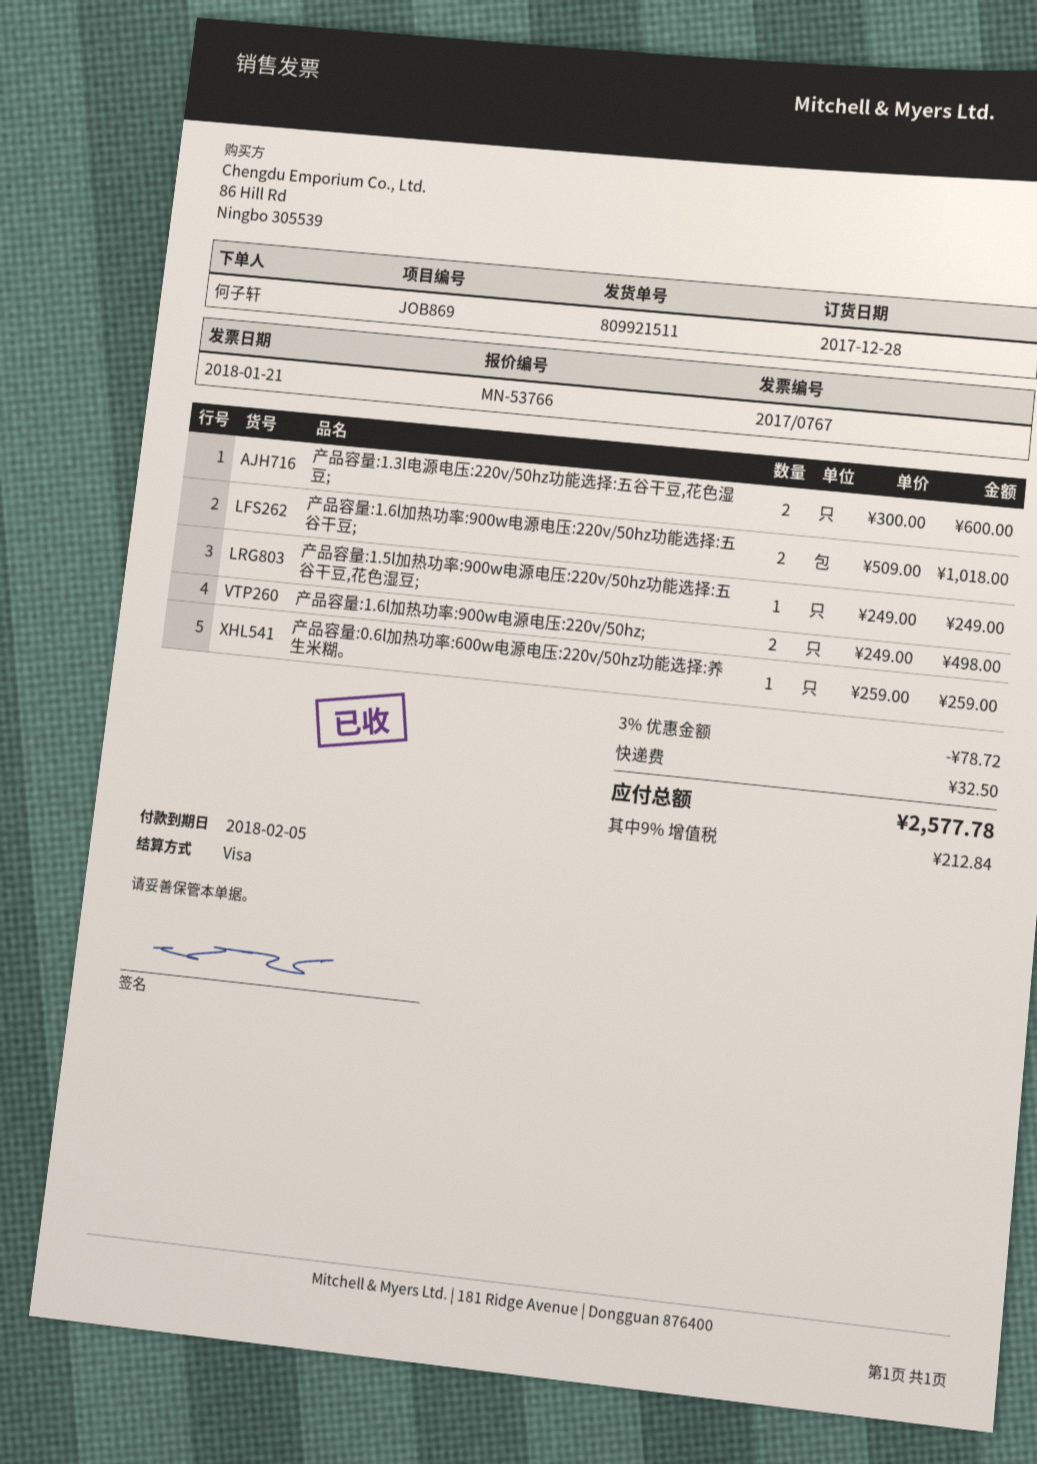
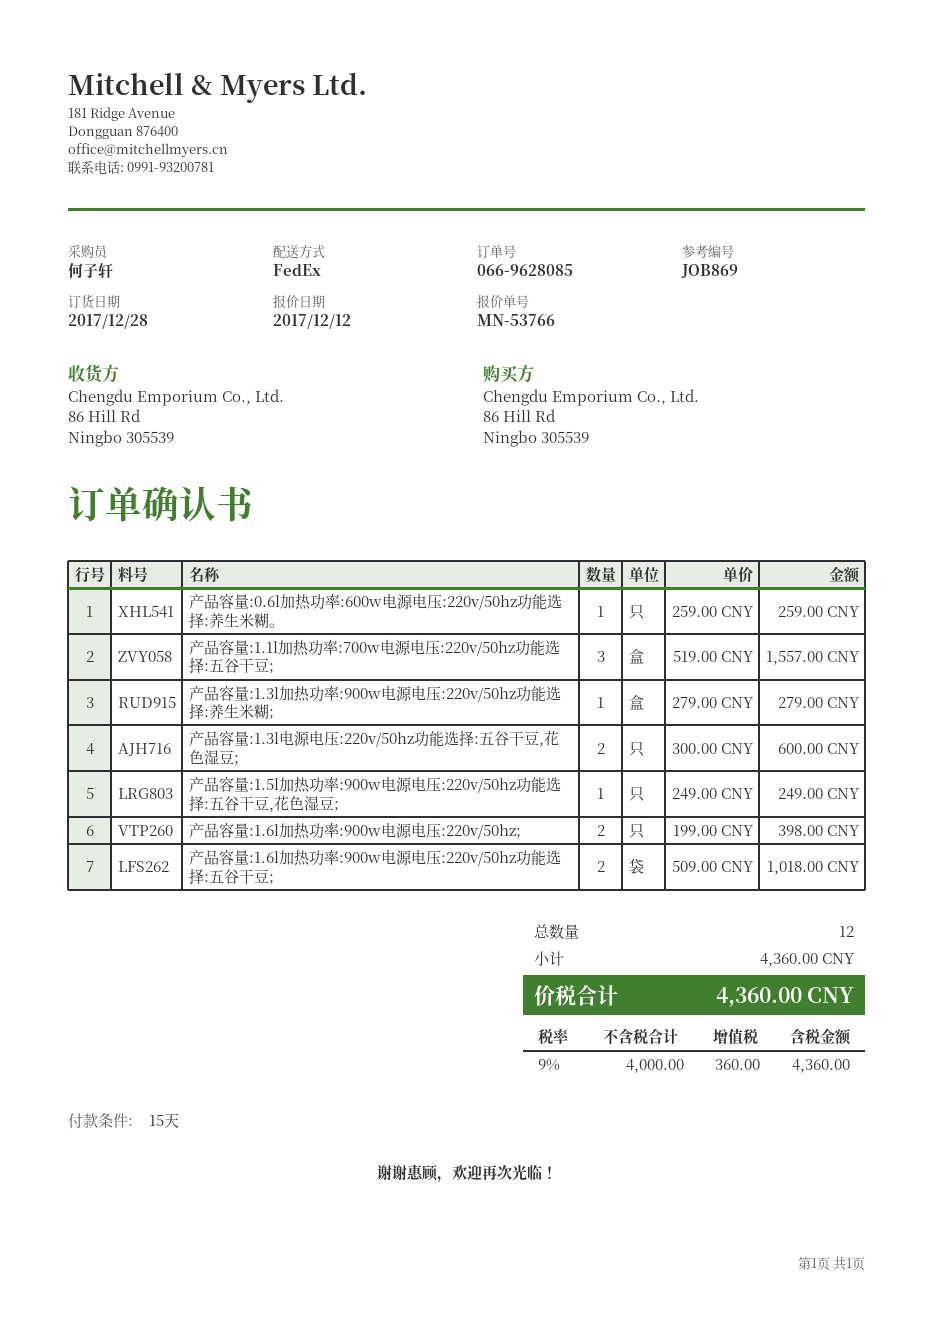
产品容量:1.6l加热功率:900w电源电压:220v/50hz;: 2 x 249.00 = 498.00 -> 2 x 199.00 = 398.00
产品容量:1.1l加热功率:700w电源电压:220v/50hz功能选择:五谷干豆;: none -> 3 x 519.00 = 1557.00
产品容量:1.3l加热功率:900w电源电压:220v/50hz功能选择:养生米糊;: none -> 1 x 279.00 = 279.00
discount: 3% = 78.72 -> none
shipping: 32.50 -> none
tax: 9% = 212.84 -> 9% = 360.00
total: 2577.78 -> 4360.00

